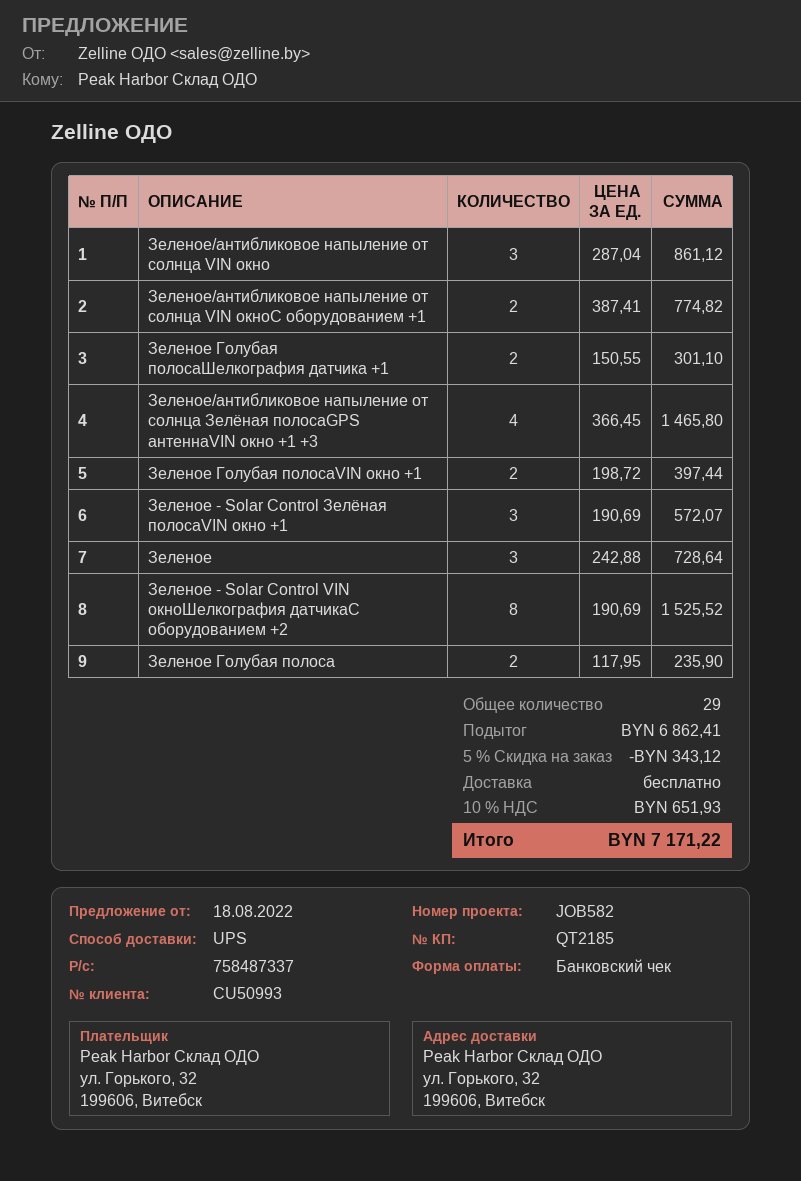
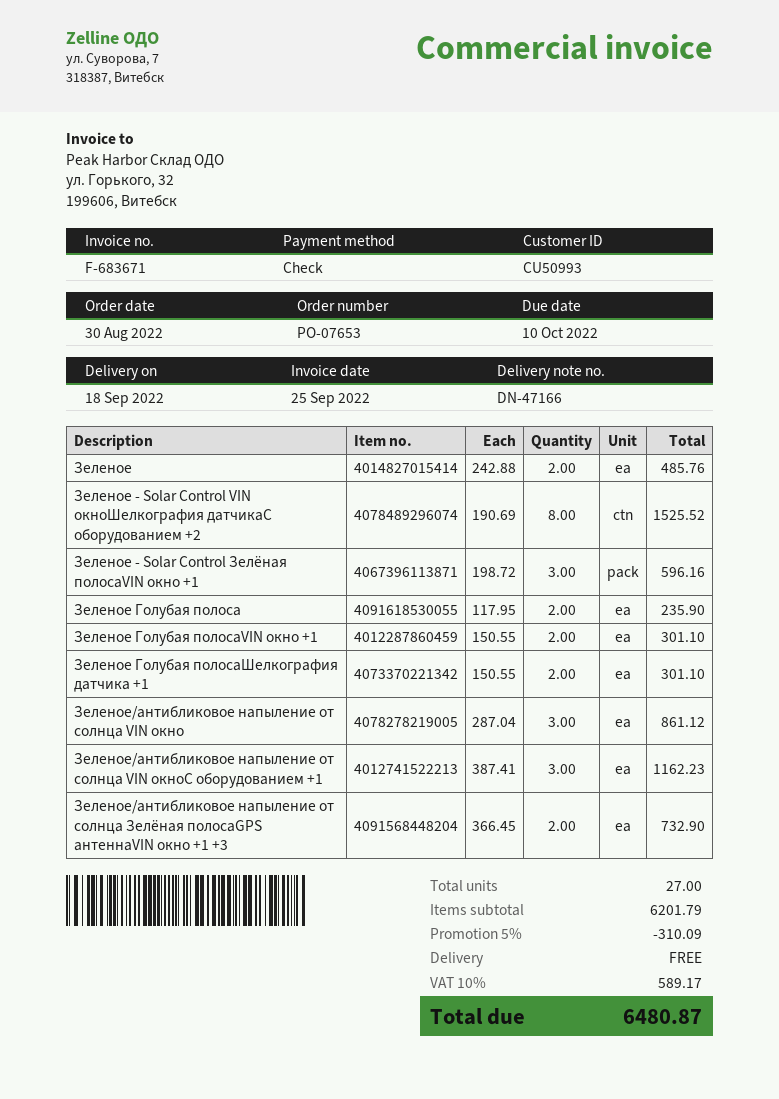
Зеленое/антибликовое напыление от солнца VIN окноС оборудованием +1: 2 x 387.41 = 774.82 -> 3 x 387.41 = 1162.23
Зеленое/антибликовое напыление от солнца Зелёная полосаGPS антеннаVIN окно +1 +3: 4 x 366.45 = 1465.80 -> 2 x 366.45 = 732.90
Зеленое Голубая полосаVIN окно +1: 2 x 198.72 = 397.44 -> 2 x 150.55 = 301.10
Зеленое - Solar Control Зелёная полосаVIN окно +1: 3 x 190.69 = 572.07 -> 3 x 198.72 = 596.16
Зеленое: 3 x 242.88 = 728.64 -> 2 x 242.88 = 485.76
total quantity: 29 -> 27
subtotal: 6862.41 -> 6201.79
discount: 5% = 343.12 -> 5% = 310.09
tax: 10% = 651.93 -> 10% = 589.17
total: 7171.22 -> 6480.87

